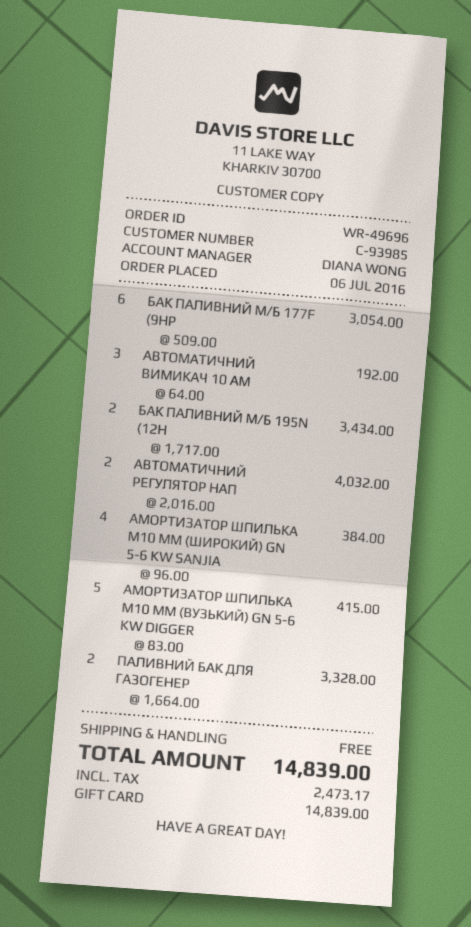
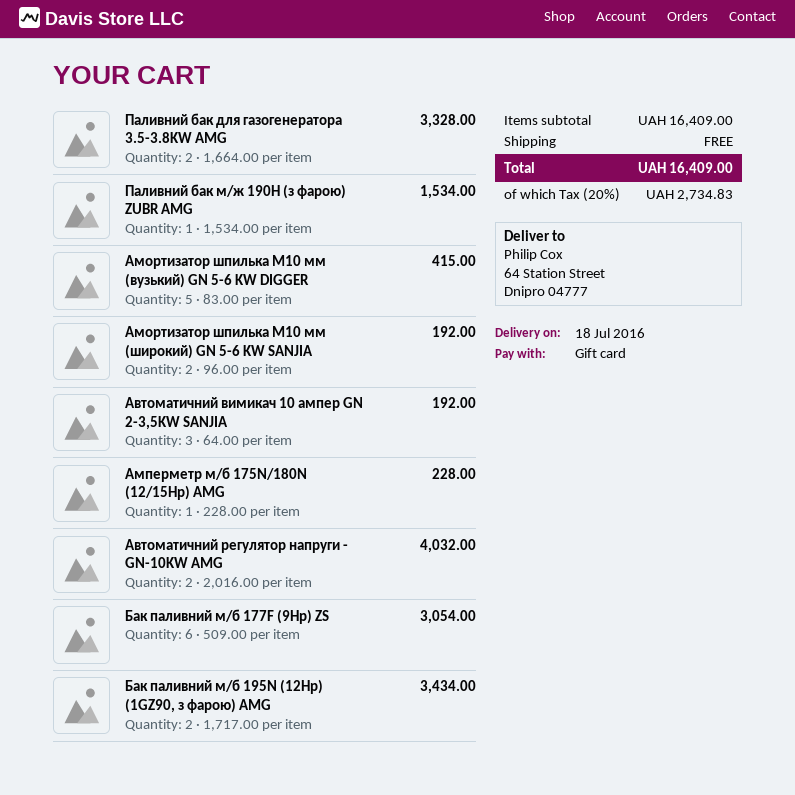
АМОРТИЗАТОР ШПИЛЬКА М10 ММ (ШИРОКИЙ) GN 5-6 KW SANJIA: 4 x 96.00 = 384.00 -> 2 x 96.00 = 192.00
Паливний бак м/ж 190Н (з фарою) ZUBR AMG: none -> 1 x 1534.00 = 1534.00
Амперметр м/б 175N/180N (12/15Hp) AMG: none -> 1 x 228.00 = 228.00
tax: 2473.17 -> 2734.83
total: 14839.00 -> 16409.00

